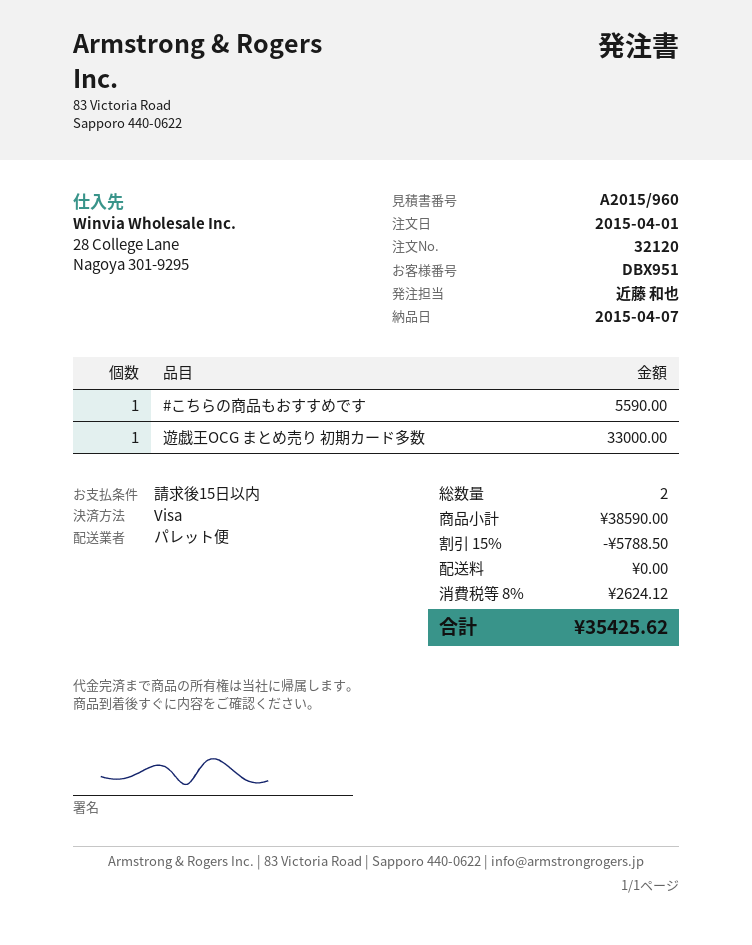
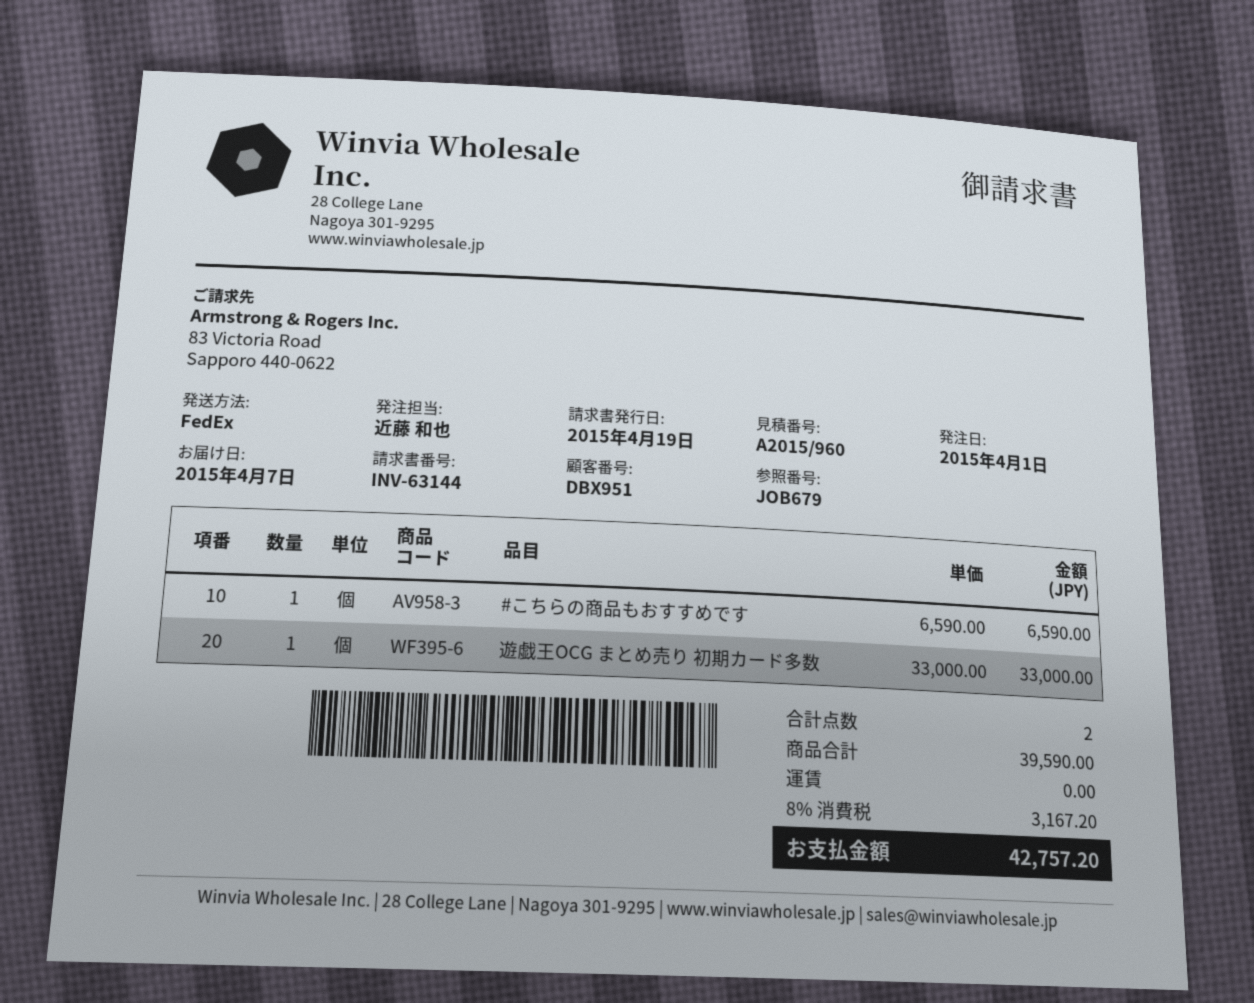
shipping method: pallet freight -> FedEx
#こちらの商品もおすすめです: 1 for 5590.00 -> 1 for 6590.00
subtotal: 38590.00 -> 39590.00
discount: 15% = 5788.50 -> none
tax: 8% = 2624.12 -> 8% = 3167.20
total: 35425.62 -> 42757.20

